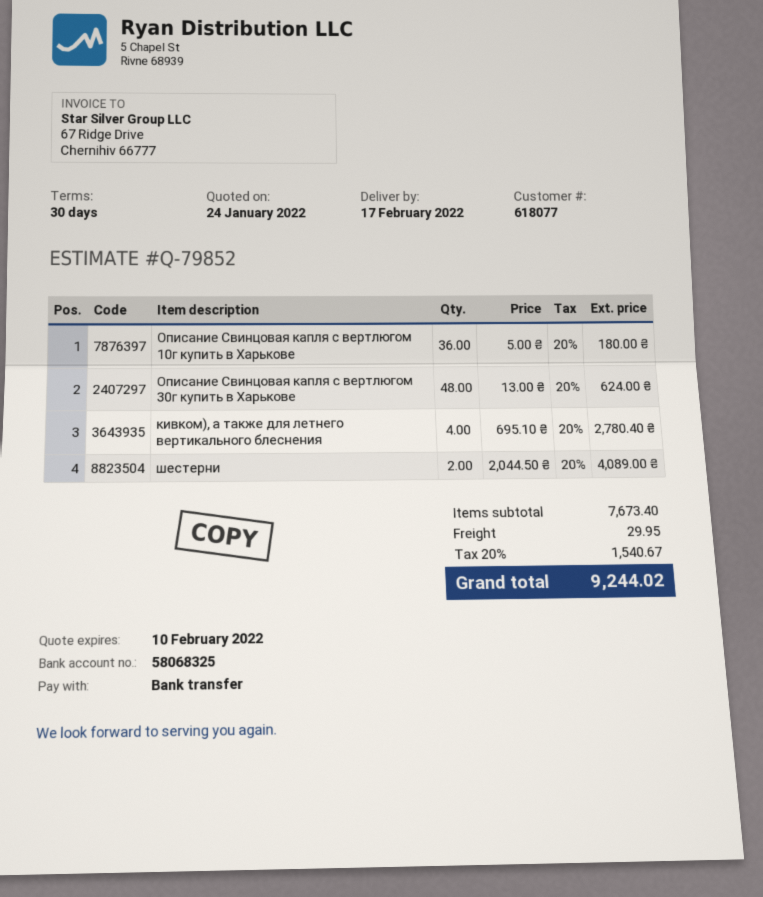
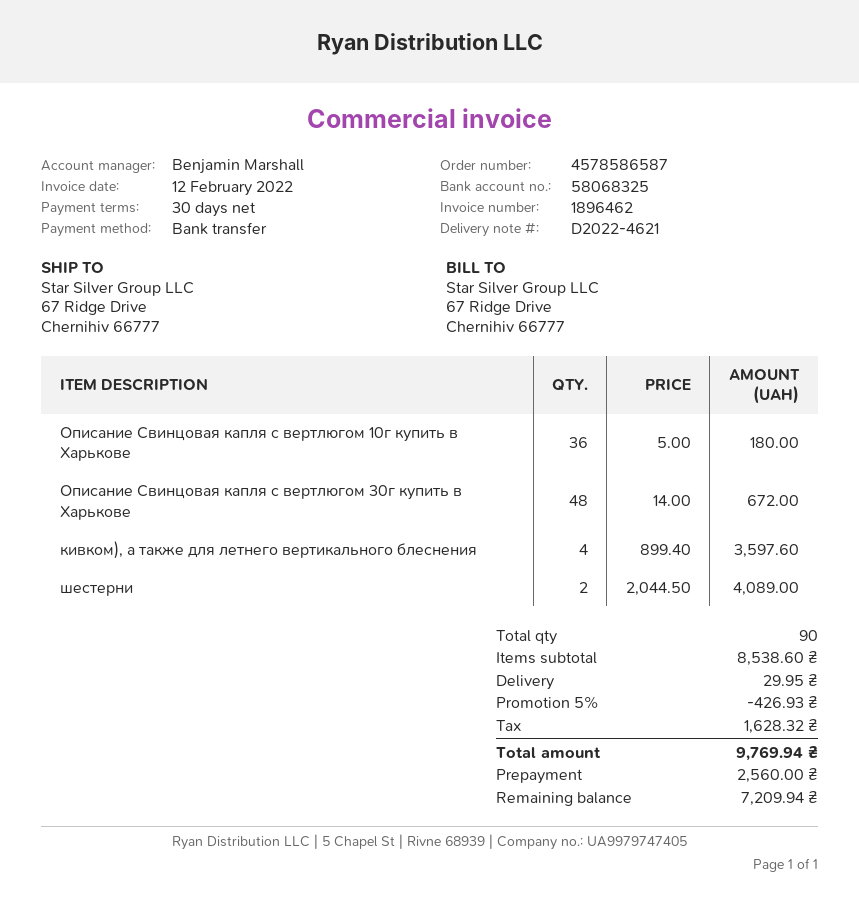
Описание Свинцовая капля с вертлюгом 30г купить в Харькове: 48 x 13.00 = 624.00 -> 48 x 14.00 = 672.00
кивком), а также для летнего вертикального блеснения: 4 x 695.10 = 2780.40 -> 4 x 899.40 = 3597.60
subtotal: 7673.40 -> 8538.60
discount: none -> 5% = 426.93
tax: 1540.67 -> 1628.32
total: 9244.02 -> 9769.94

